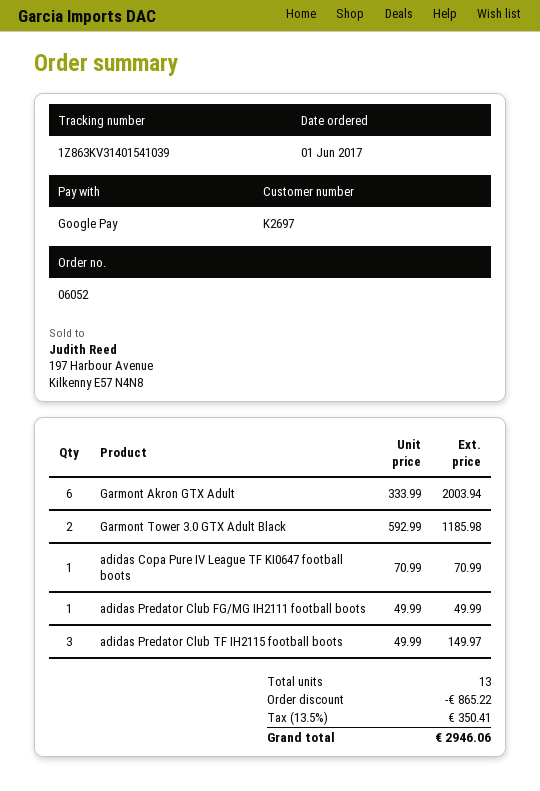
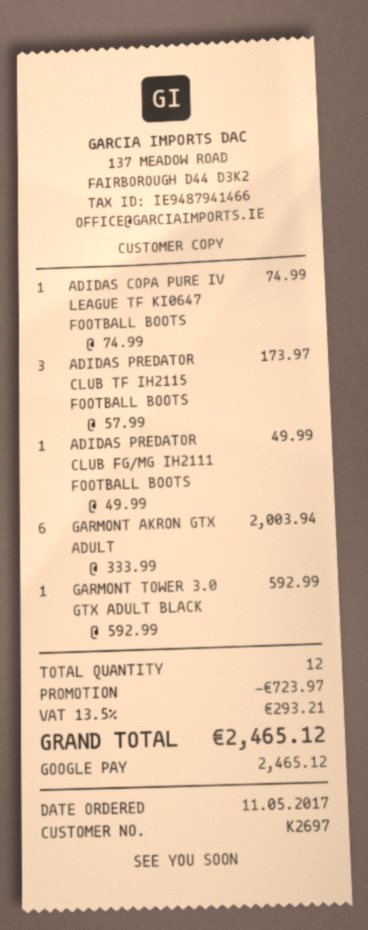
order date: 2017-06-01 -> 2017-05-11
Garmont Tower 3.0 GTX Adult Black: 2 x 592.99 = 1185.98 -> 1 x 592.99 = 592.99
adidas Copa Pure IV League TF KI0647 football boots: 1 x 70.99 = 70.99 -> 1 x 74.99 = 74.99
adidas Predator Club TF IH2115 football boots: 3 x 49.99 = 149.97 -> 3 x 57.99 = 173.97
total quantity: 13 -> 12
discount: 865.22 -> 723.97
tax: 13.5% = 350.41 -> 13.5% = 293.21
total: 2946.06 -> 2465.12

